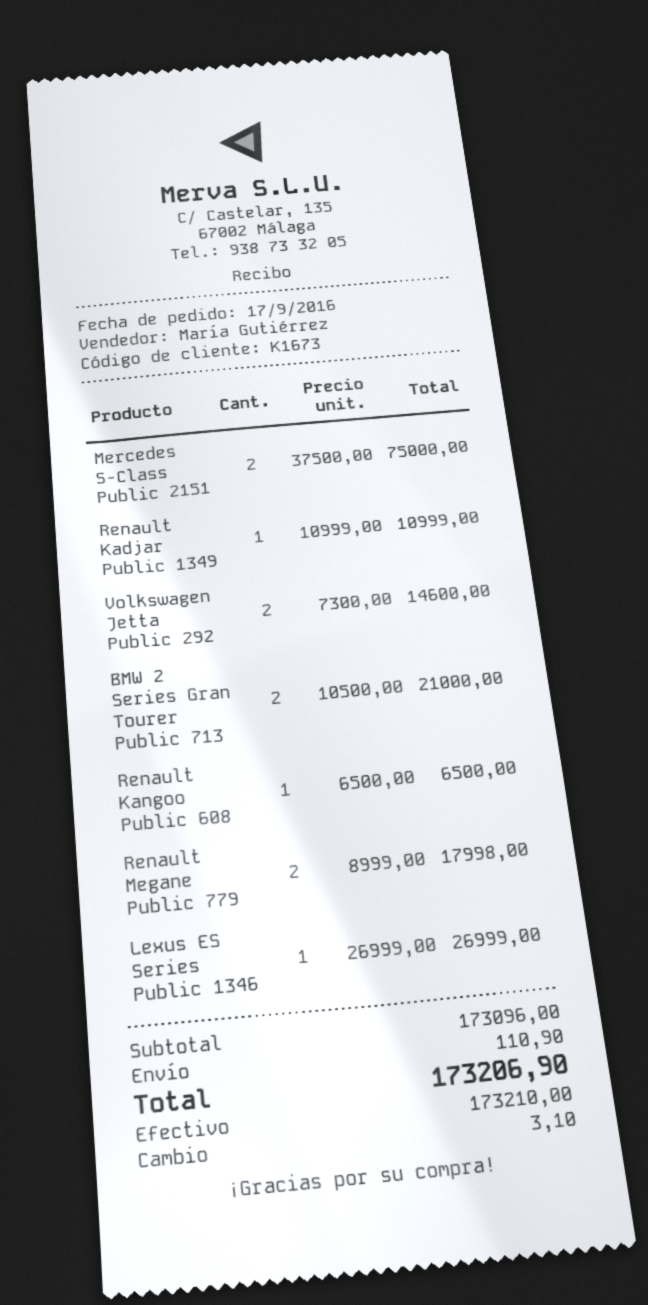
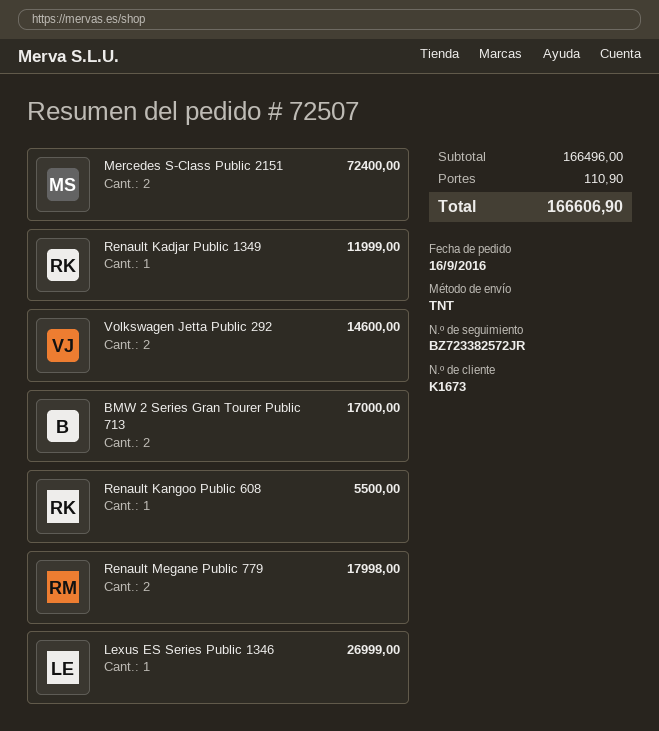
order date: 2016-09-17 -> 2016-09-16
Mercedes S-Class Public 2151: 2 for 75000.00 -> 2 for 72400.00
Renault Kadjar Public 1349: 1 for 10999.00 -> 1 for 11999.00
BMW 2 Series Gran Tourer Public 713: 2 for 21000.00 -> 2 for 17000.00
Renault Kangoo Public 608: 1 for 6500.00 -> 1 for 5500.00
subtotal: 173096.00 -> 166496.00
total: 173206.90 -> 166606.90

